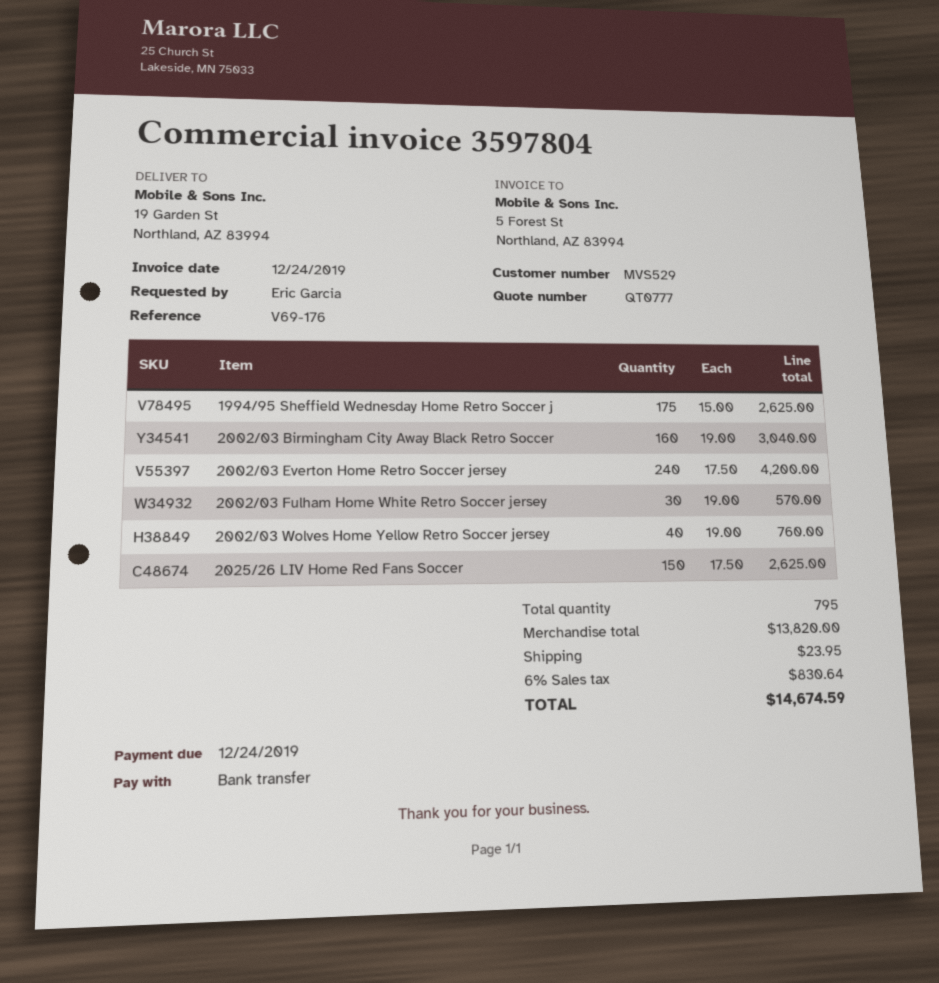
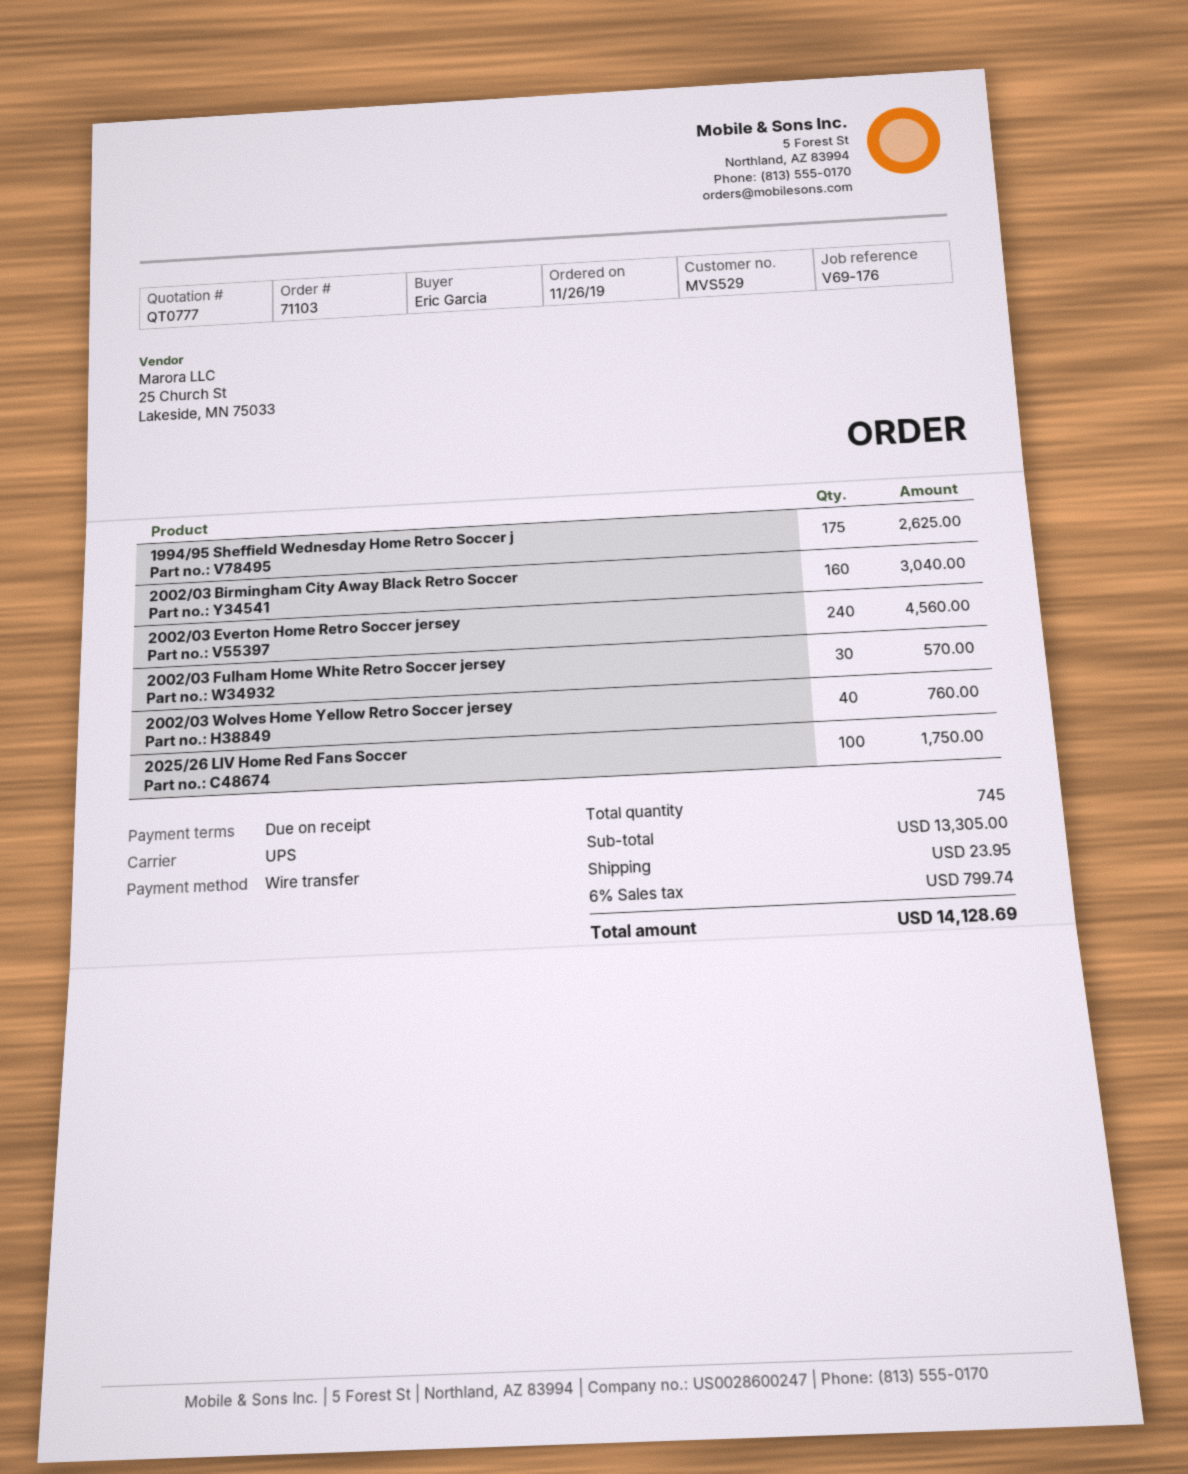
2002/03 Everton Home Retro Soccer jersey: 240 for 4200.00 -> 240 for 4560.00
2025/26 LIV Home Red Fans Soccer: 150 for 2625.00 -> 100 for 1750.00
total quantity: 795 -> 745
subtotal: 13820.00 -> 13305.00
tax: 6% = 830.64 -> 6% = 799.74
total: 14674.59 -> 14128.69

